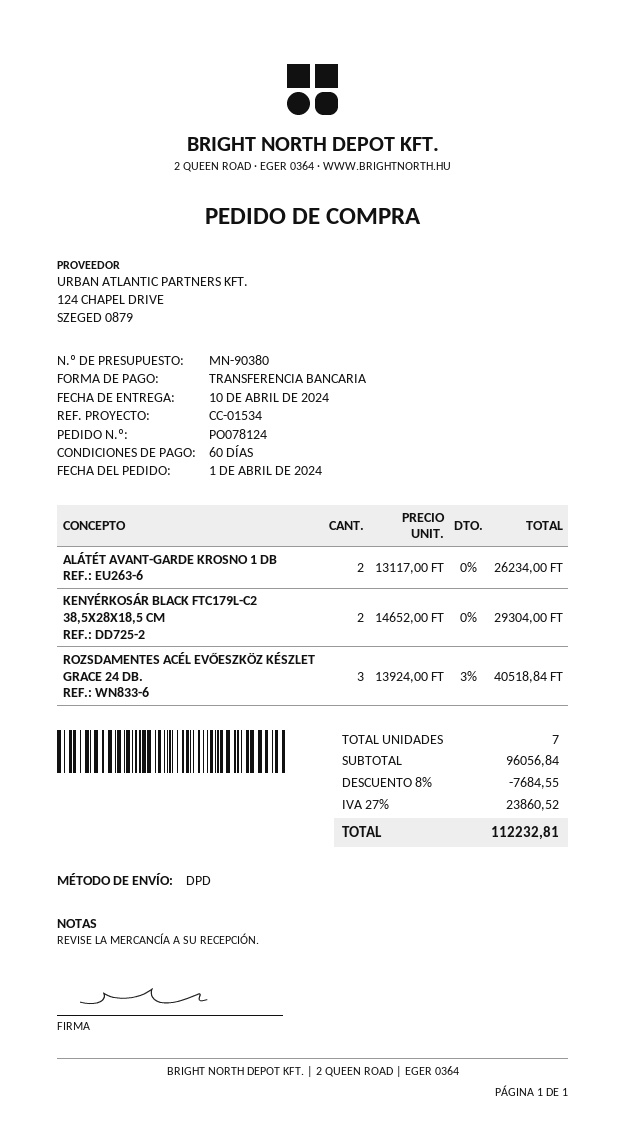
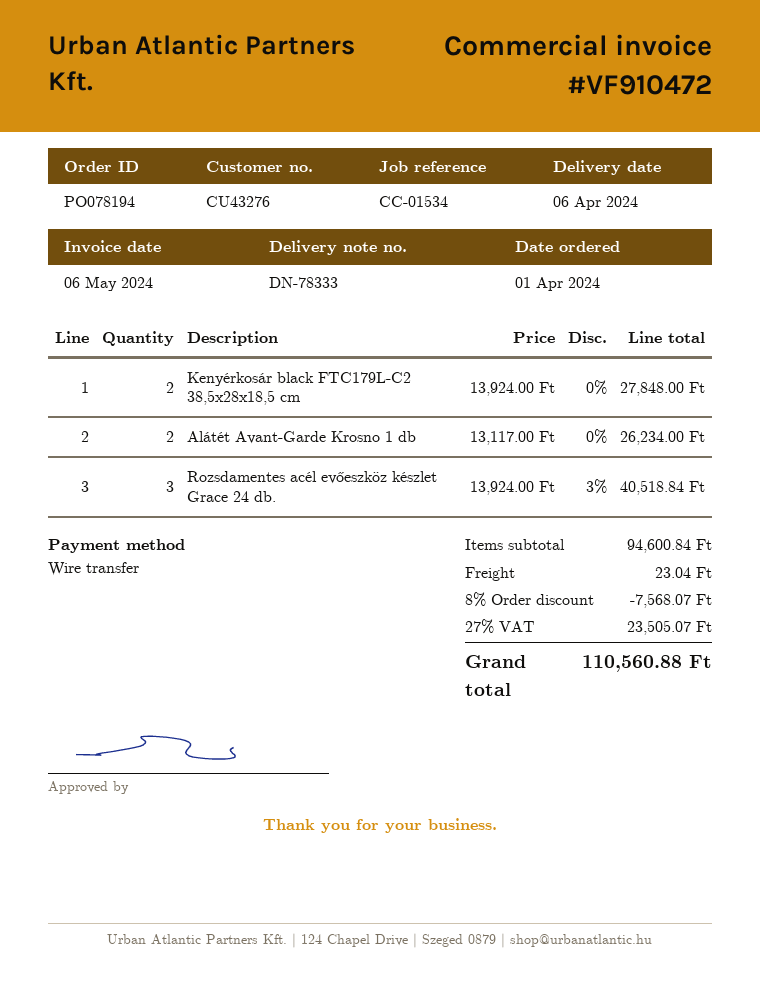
order number: PO078124 -> PO078194
delivery date: 2024-04-10 -> 2024-04-06
KENYÉRKOSÁR BLACK FTC179L-C2 38,5X28X18,5 CM: 2 x 14652.00 = 29304.00 -> 2 x 13924.00 = 27848.00
subtotal: 96056.84 -> 94600.84
discount: 8% = 7684.55 -> 8% = 7568.07
shipping: none -> 23.04
tax: 27% = 23860.52 -> 27% = 23505.07
total: 112232.81 -> 110560.88

